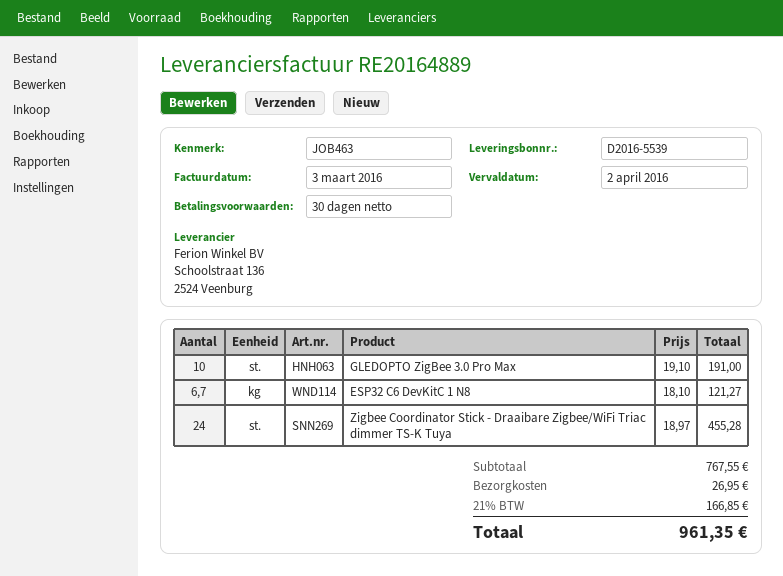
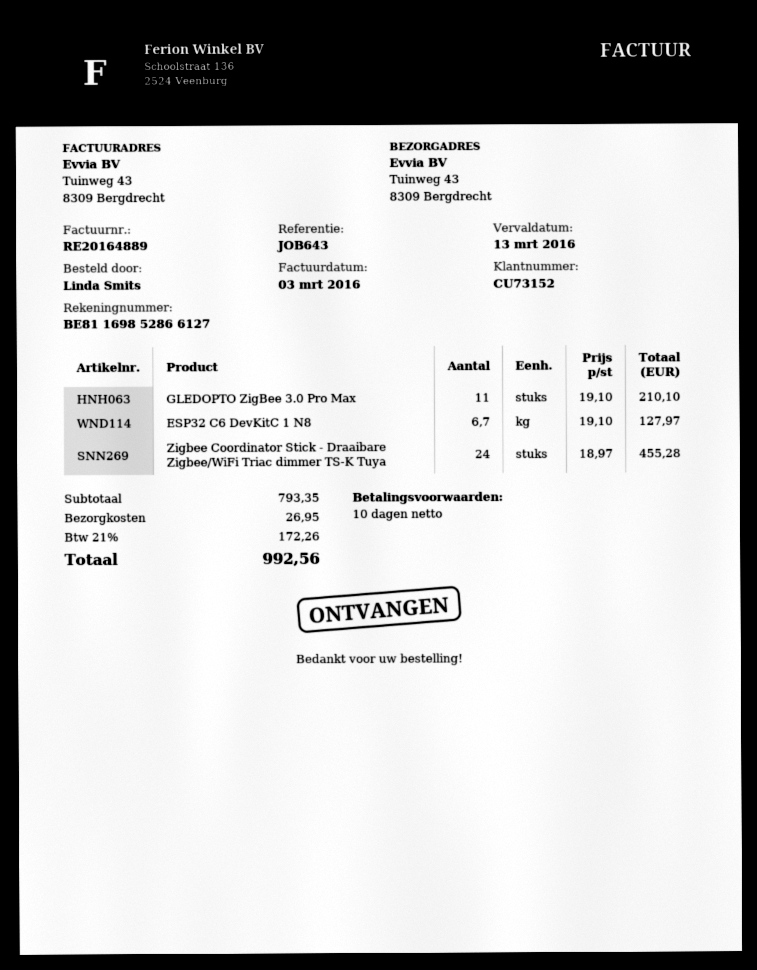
payment terms: 30 days -> 10 days
due date: 2016-04-02 -> 2016-03-13
reference: JOB463 -> JOB643
GLEDOPTO ZigBee 3.0 Pro Max: 10 x 19.10 = 191.00 -> 11 x 19.10 = 210.10
ESP32 C6 DevKitC 1 N8: 6.7 x 18.10 = 121.27 -> 6.7 x 19.10 = 127.97
subtotal: 767.55 -> 793.35
tax: 21% = 166.85 -> 21% = 172.26
total: 961.35 -> 992.56

